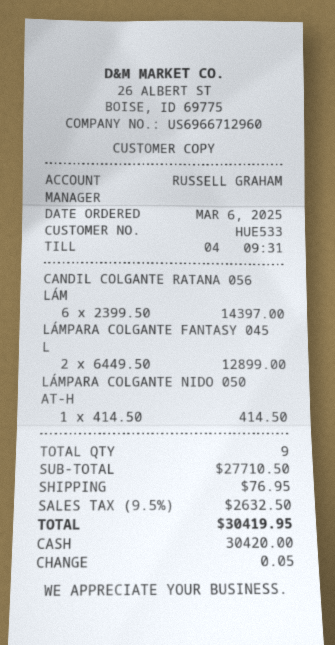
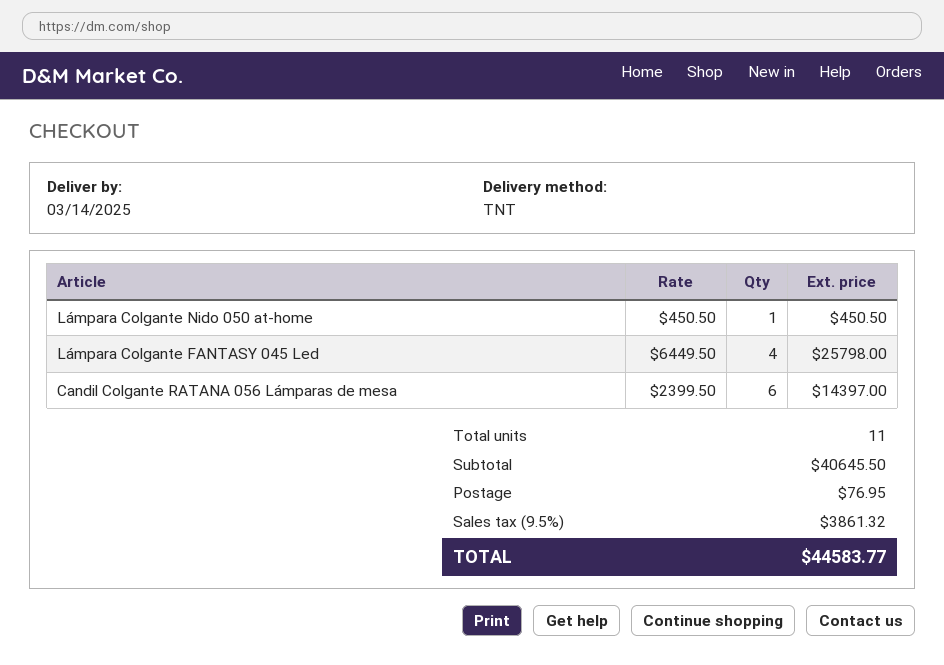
LÁMPARA COLGANTE FANTASY 045 L: 2 x 6449.50 = 12899.00 -> 4 x 6449.50 = 25798.00
LÁMPARA COLGANTE NIDO 050 AT-H: 1 x 414.50 = 414.50 -> 1 x 450.50 = 450.50
total quantity: 9 -> 11
subtotal: 27710.50 -> 40645.50
tax: 9.5% = 2632.50 -> 9.5% = 3861.32
total: 30419.95 -> 44583.77

